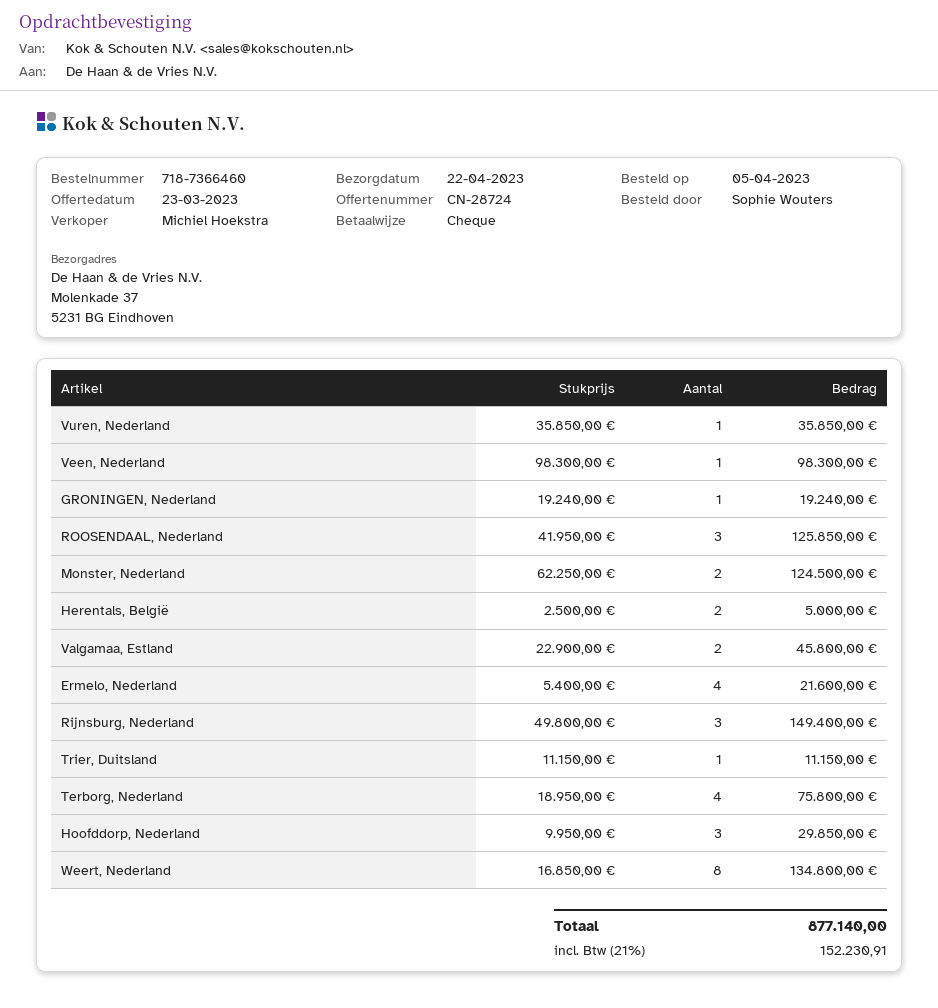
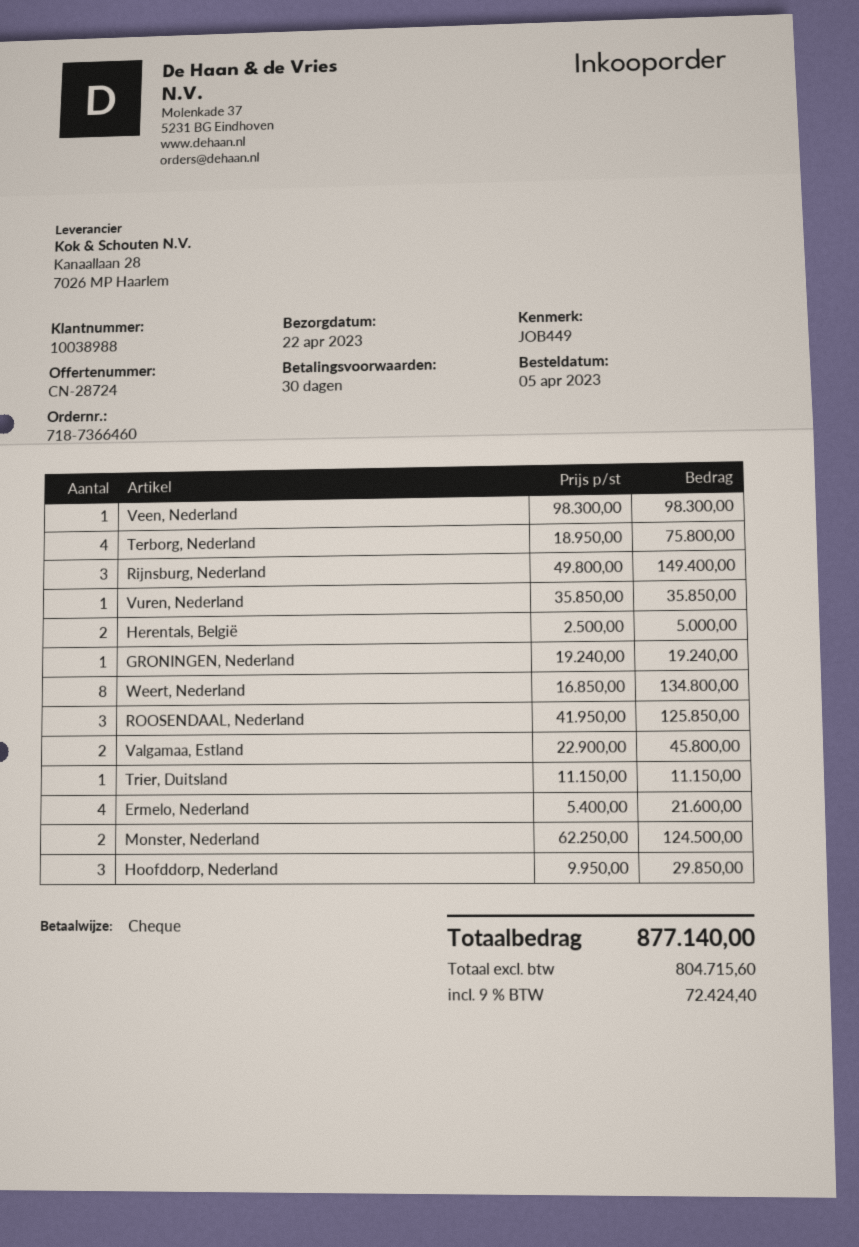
tax: 21% = 152230.91 -> 9% = 72424.40

